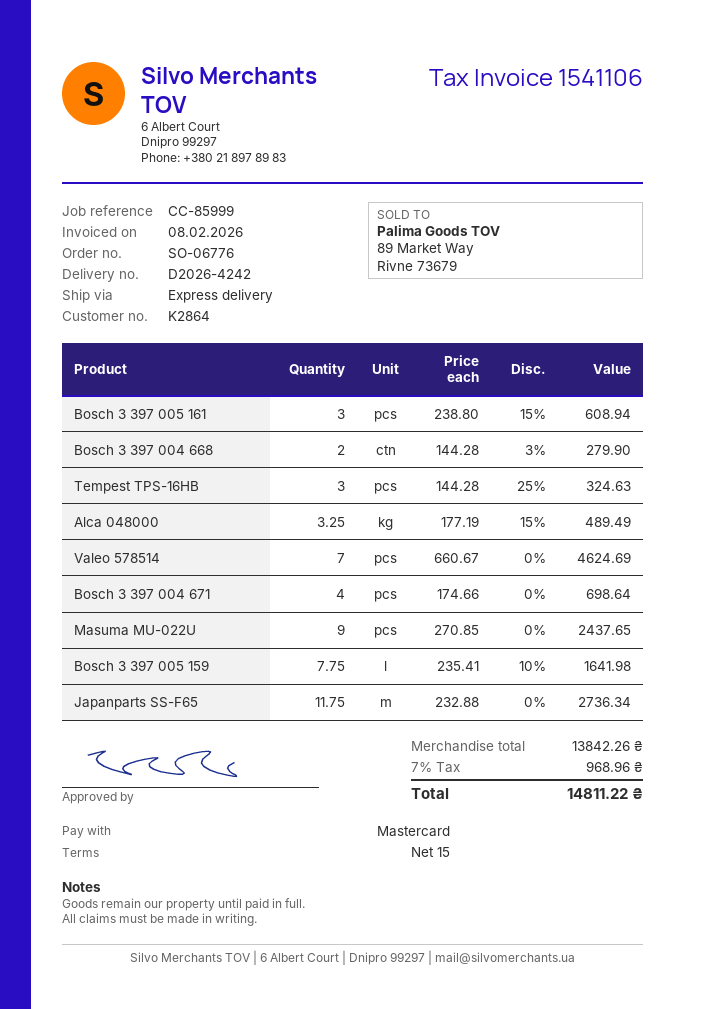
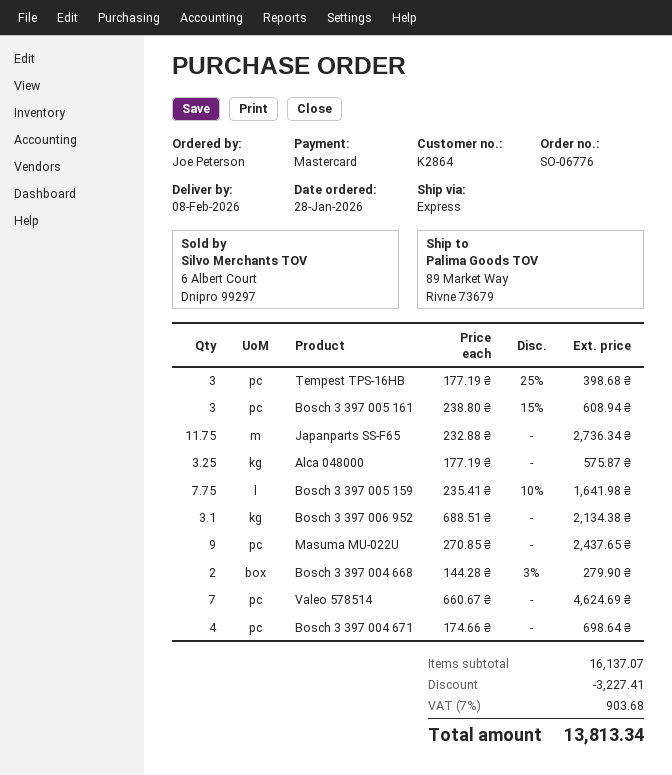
Tempest TPS-16HB: 3 x 144.28 - 25% = 324.63 -> 3 x 177.19 - 25% = 398.68
Alca 048000: 3.25 x 177.19 - 15% = 489.49 -> 3.25 x 177.19 = 575.87
Bosch 3 397 006 952: none -> 3.1 x 688.51 = 2134.38
subtotal: 13842.26 -> 16137.07
discount: none -> 3227.41
tax: 7% = 968.96 -> 7% = 903.68
total: 14811.22 -> 13813.34

